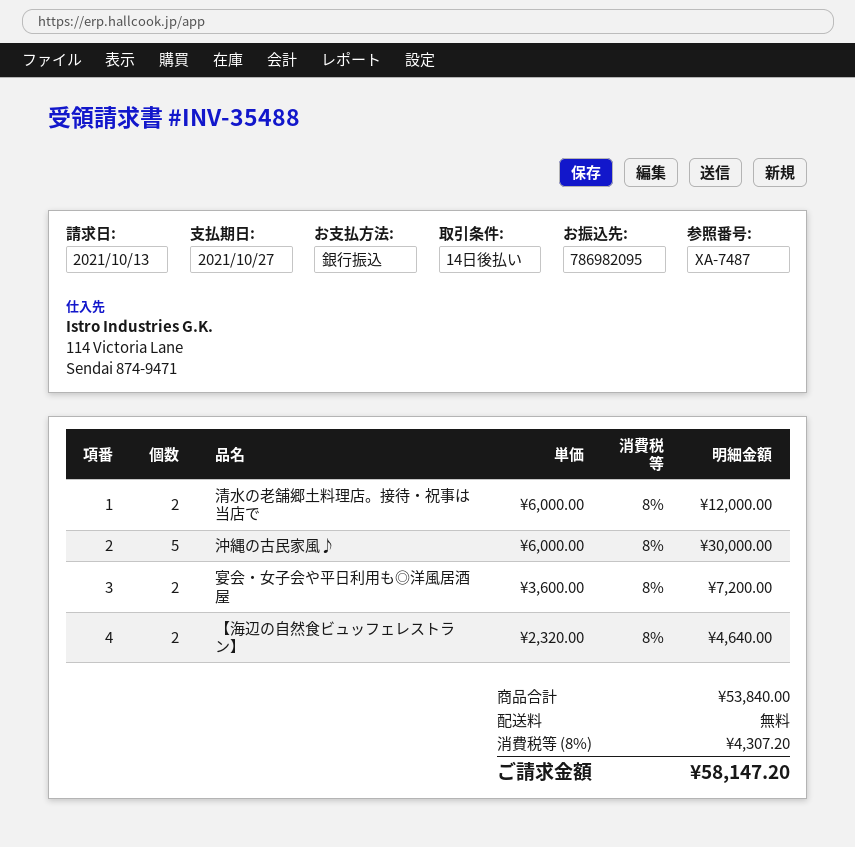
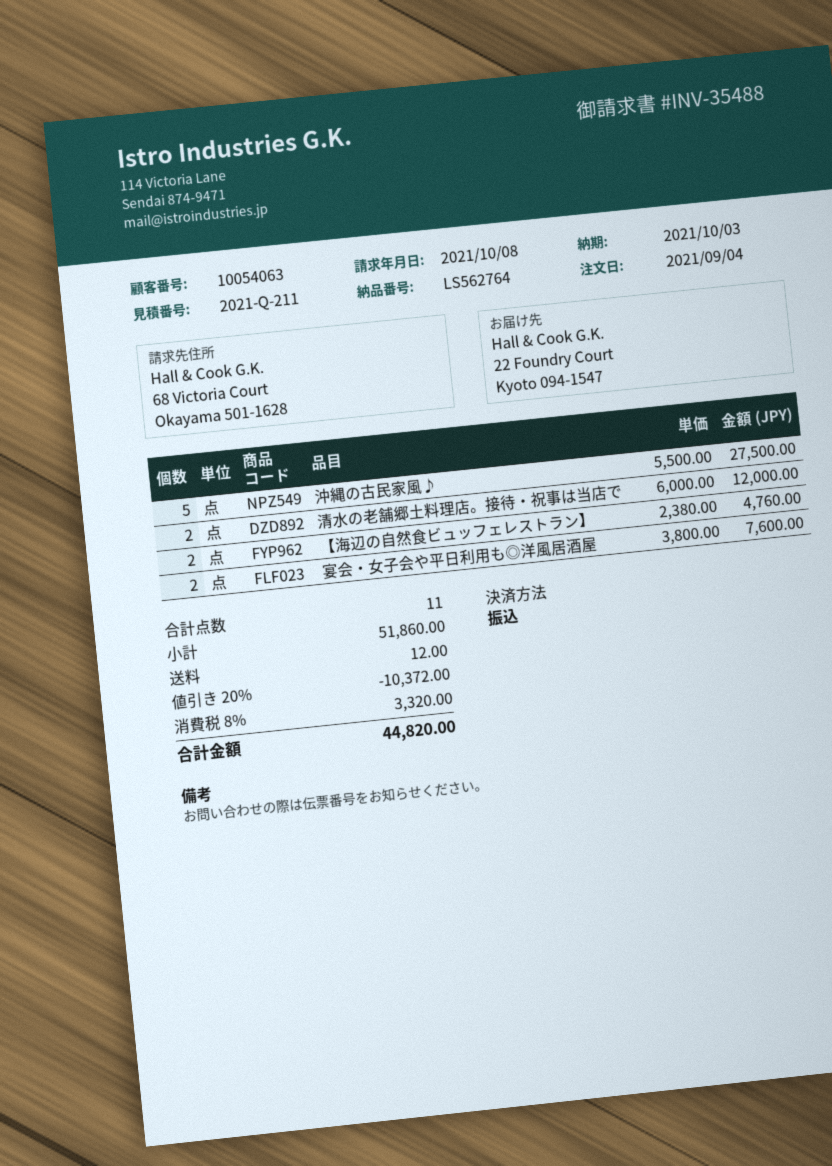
invoice date: 2021-10-13 -> 2021-10-08
沖縄の古民家風♪: 5 x 6000.00 = 30000.00 -> 5 x 5500.00 = 27500.00
宴会・女子会や平日利用も◎洋風居酒屋: 2 x 3600.00 = 7200.00 -> 2 x 3800.00 = 7600.00
【海辺の自然食ビュッフェレストラン】: 2 x 2320.00 = 4640.00 -> 2 x 2380.00 = 4760.00
subtotal: 53840.00 -> 51860.00
discount: none -> 20% = 10372.00
shipping: 0.00 -> 12.00
tax: 8% = 4307.20 -> 8% = 3320.00
total: 58147.20 -> 44820.00

